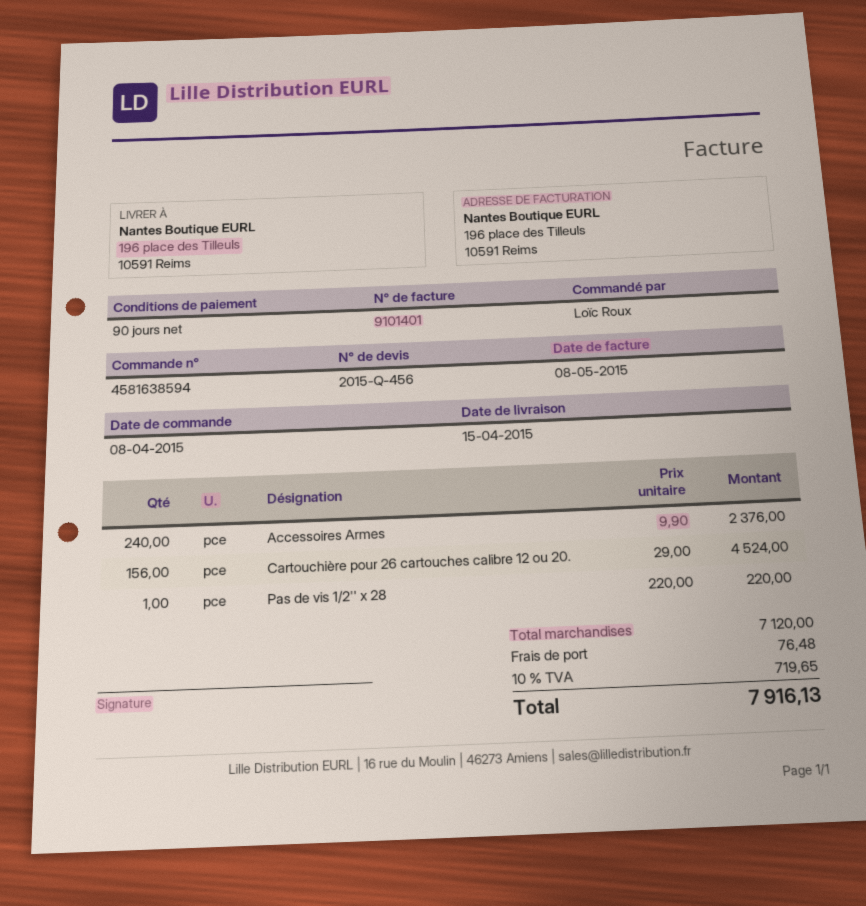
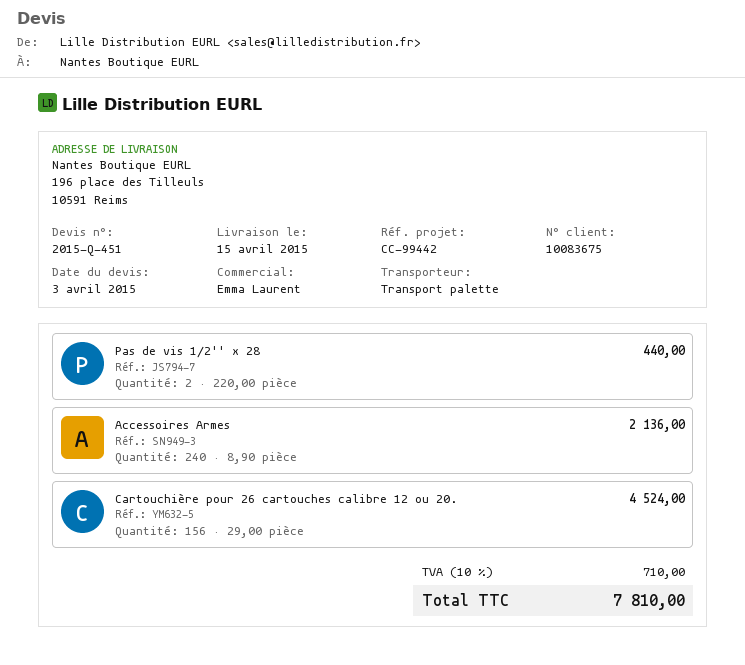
quote number: 2015-Q-456 -> 2015-Q-451
Accessoires Armes: 240 x 9.90 = 2376.00 -> 240 x 8.90 = 2136.00
Pas de vis 1/2'' x 28: 1 x 220.00 = 220.00 -> 2 x 220.00 = 440.00
shipping: 76.48 -> none
tax: 10% = 719.65 -> 10% = 710.00
total: 7916.13 -> 7810.00

